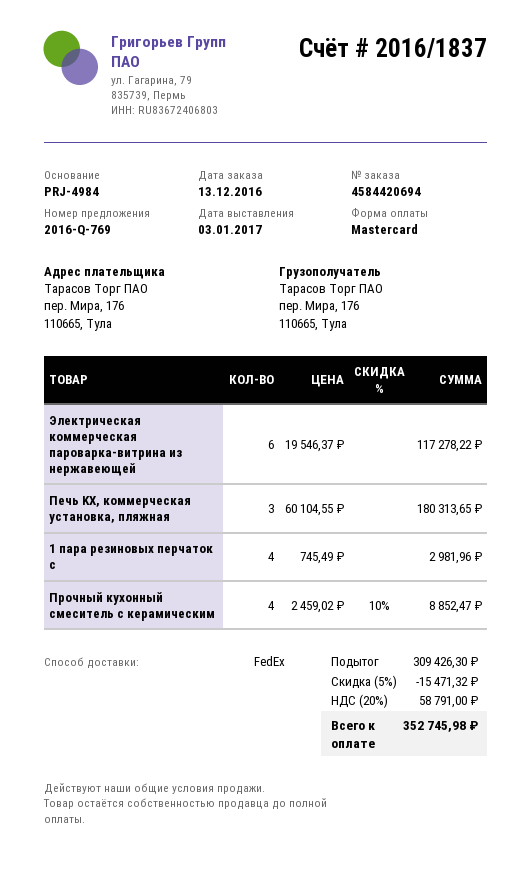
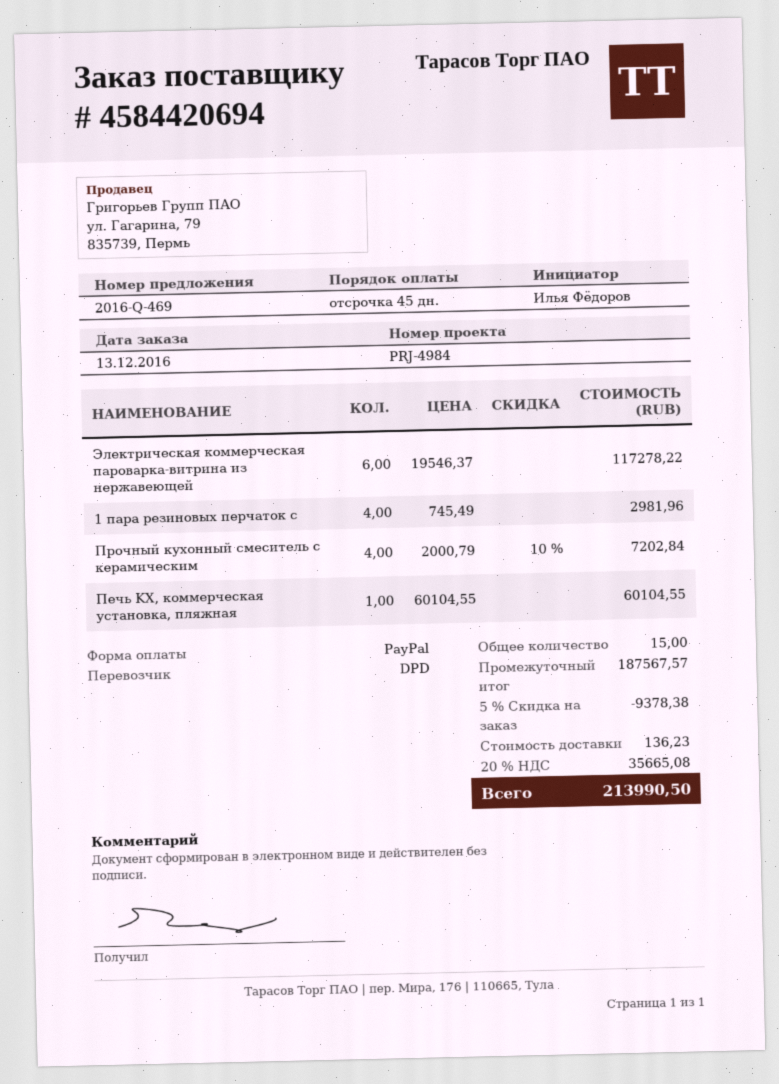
quote number: 2016-Q-769 -> 2016-Q-469
payment method: Mastercard -> PayPal
shipping method: FedEx -> DPD
Печь KX, коммерческая установка, пляжная: 3 x 60104.55 = 180313.65 -> 1 x 60104.55 = 60104.55
Прочный кухонный смеситель с керамическим: 4 x 2459.02 - 10% = 8852.47 -> 4 x 2000.79 - 10% = 7202.84
subtotal: 309426.30 -> 187567.57
discount: 5% = 15471.32 -> 5% = 9378.38
shipping: none -> 136.23
tax: 20% = 58791.00 -> 20% = 35665.08
total: 352745.98 -> 213990.50

